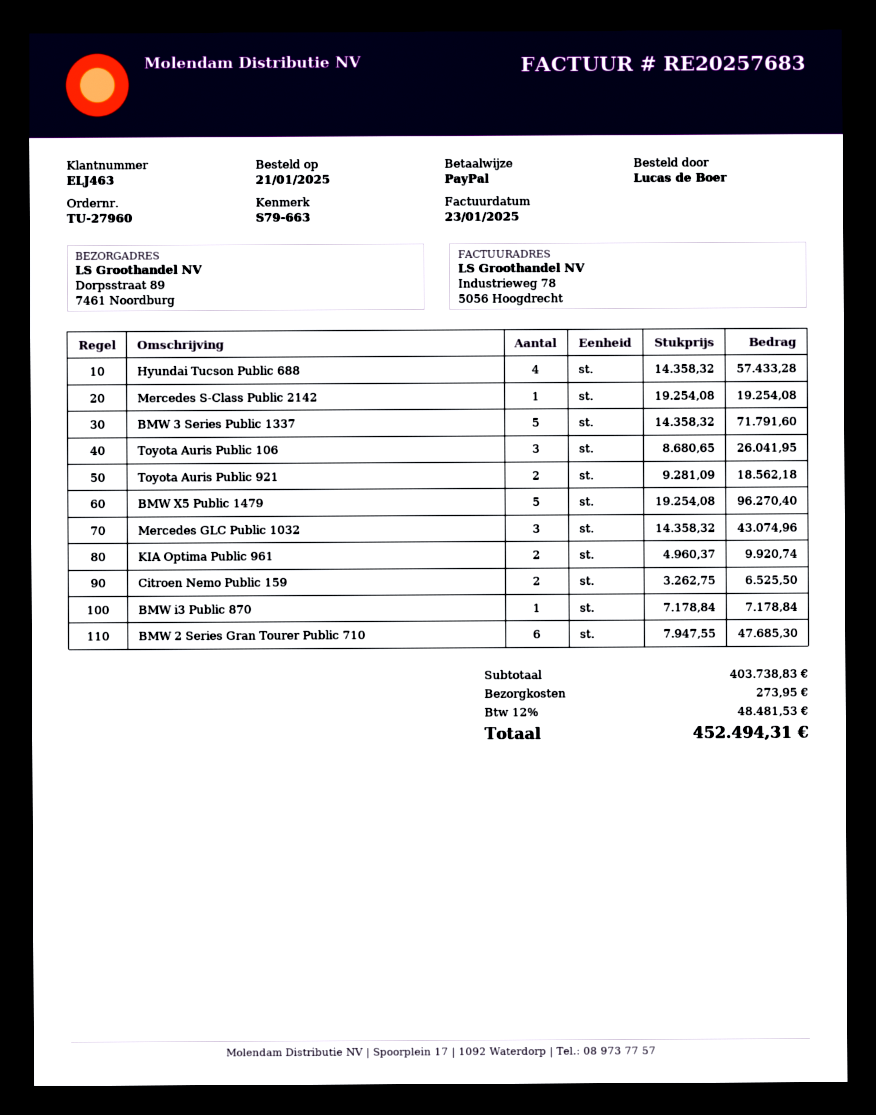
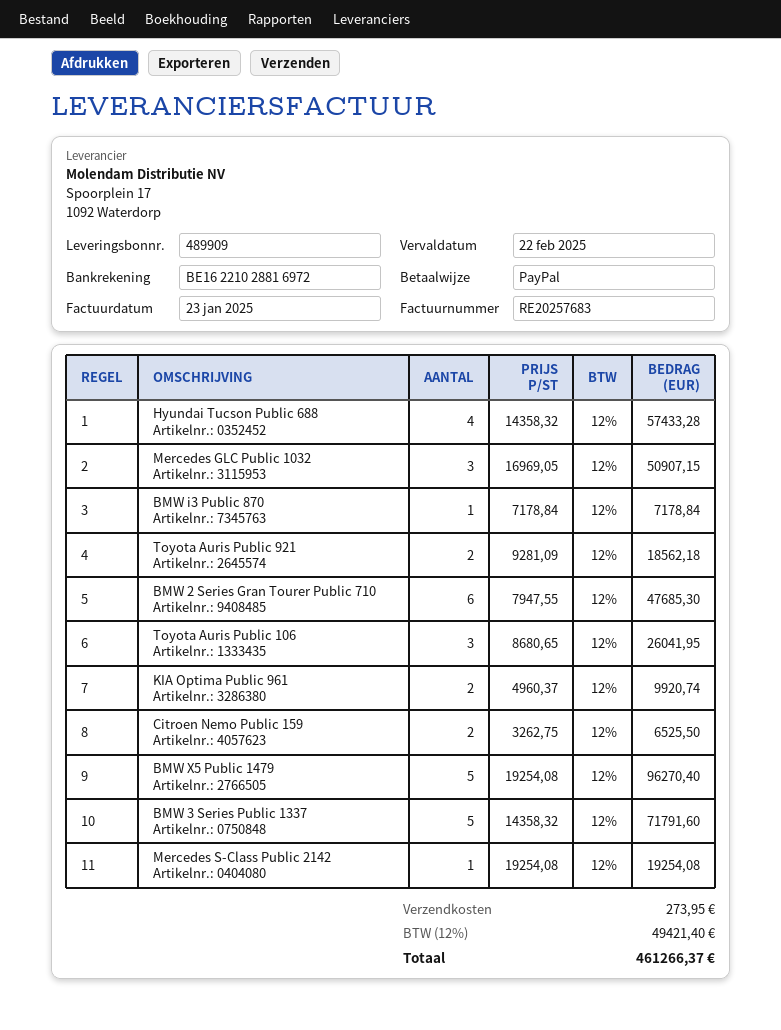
Mercedes GLC Public 1032: 3 x 14358.32 = 43074.96 -> 3 x 16969.05 = 50907.15
tax: 12% = 48481.53 -> 12% = 49421.40
total: 452494.31 -> 461266.37

